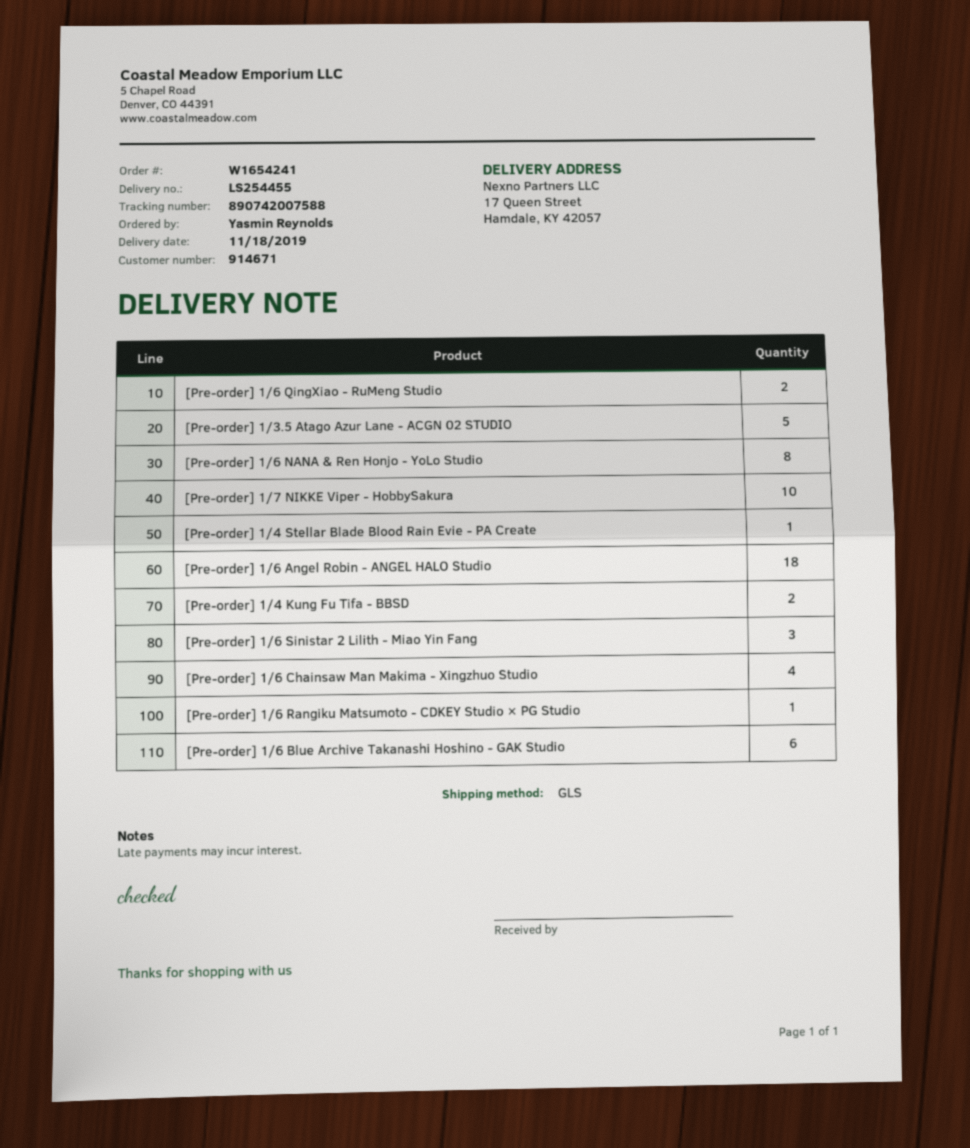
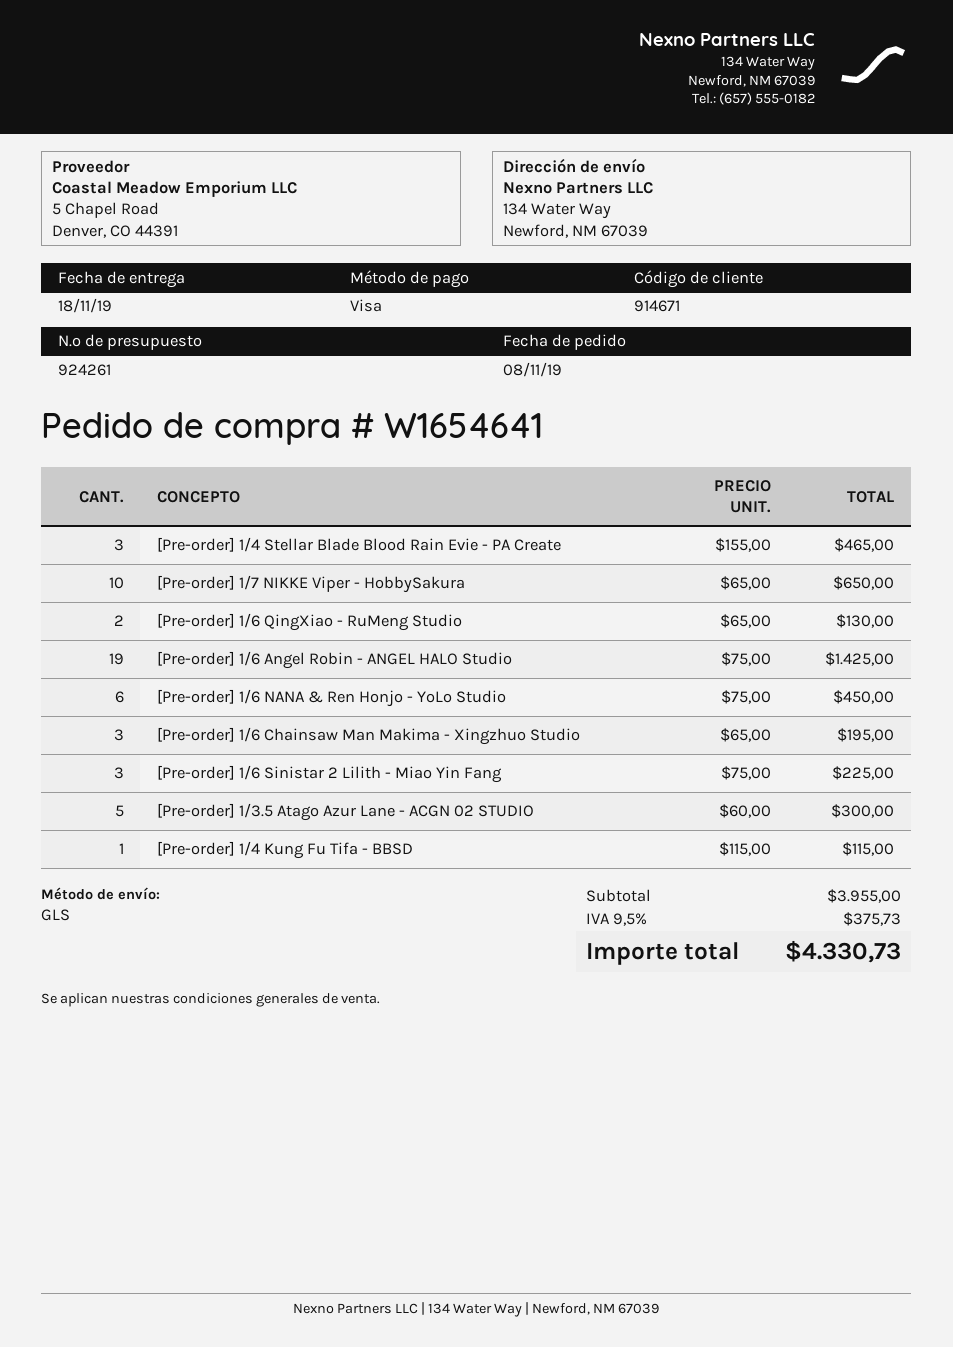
order number: W1654241 -> W1654641
ship to: 17 Queen Street, Hamdale, KY 42057 -> 134 Water Way, Newford, NM 67039
[Pre-order] 1/6 NANA & Ren Honjo - YoLo Studio: 8 -> 6
[Pre-order] 1/4 Stellar Blade Blood Rain Evie - PA Create: 1 -> 3
[Pre-order] 1/6 Angel Robin - ANGEL HALO Studio: 18 -> 19
[Pre-order] 1/4 Kung Fu Tifa - BBSD: 2 -> 1
[Pre-order] 1/6 Chainsaw Man Makima - Xingzhuo Studio: 4 -> 3
[Pre-order] 1/6 Rangiku Matsumoto - CDKEY Studio × PG Studio: 1 -> none
[Pre-order] 1/6 Blue Archive Takanashi Hoshino - GAK Studio: 6 -> none

